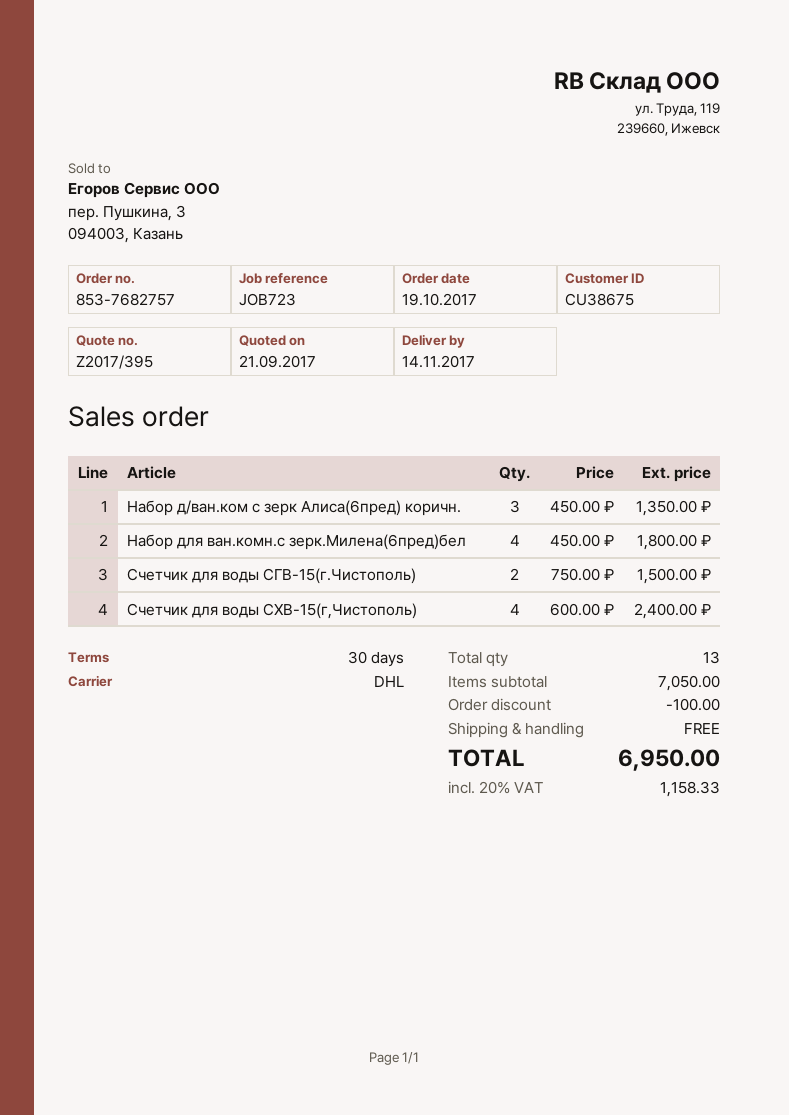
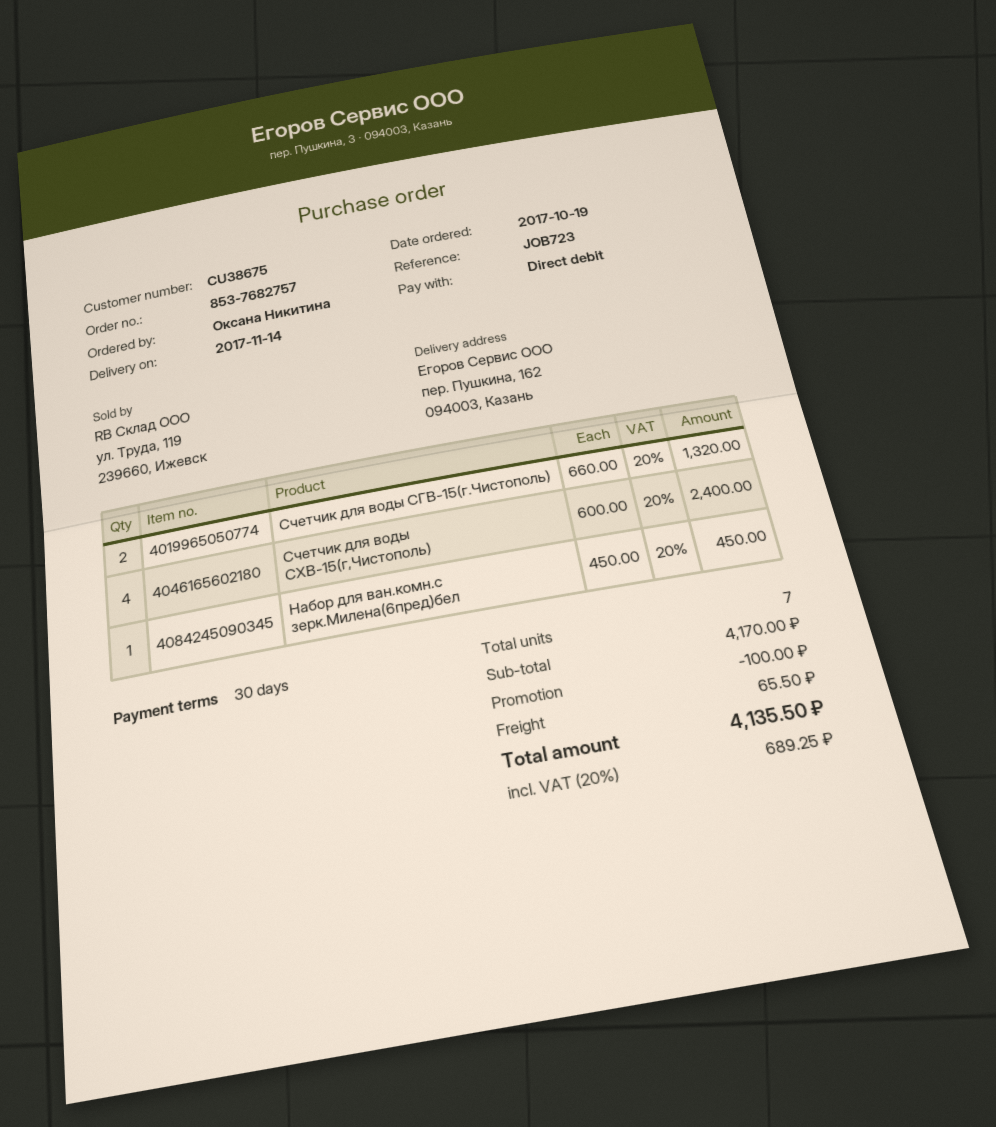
Набор д/ван.ком с зерк Алиса(6пред) коричн.: 3 x 450.00 = 1350.00 -> none
Набор для ван.комн.с зерк.Милена(6пред)бел: 4 x 450.00 = 1800.00 -> 1 x 450.00 = 450.00
Счетчик для воды СГВ-15(г.Чистополь): 2 x 750.00 = 1500.00 -> 2 x 660.00 = 1320.00
total quantity: 13 -> 7
subtotal: 7050.00 -> 4170.00
shipping: 0.00 -> 65.50
tax: 20% = 1158.33 -> 20% = 689.25
total: 6950.00 -> 4135.50

